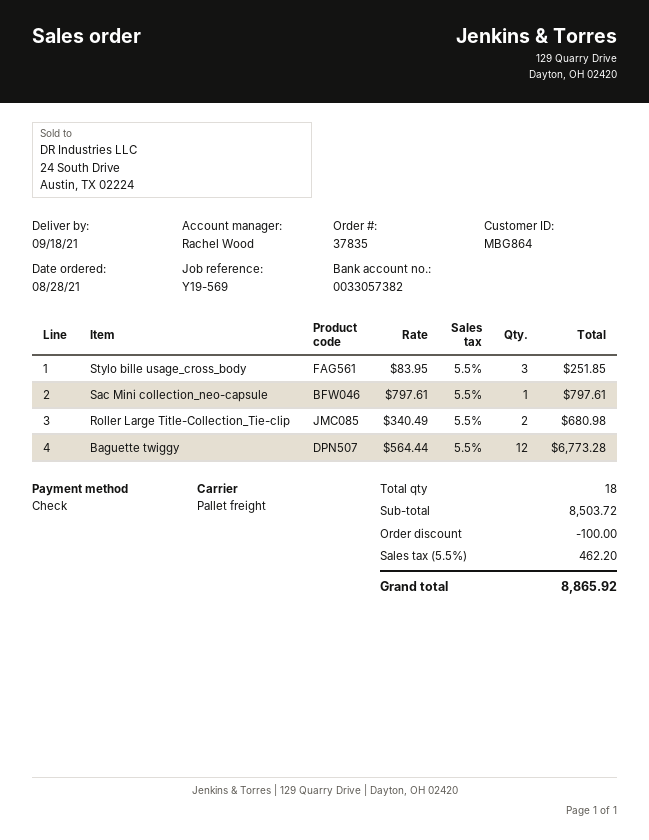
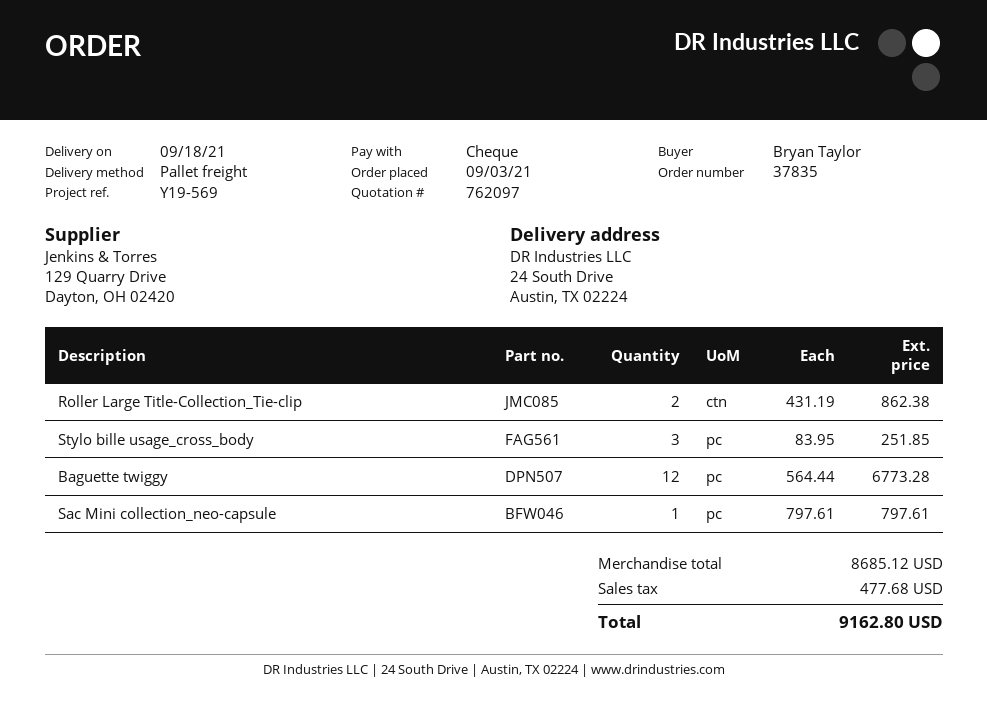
order date: 2021-08-28 -> 2021-09-03
Roller Large Title-Collection_Tie-clip: 2 x 340.49 = 680.98 -> 2 x 431.19 = 862.38
subtotal: 8503.72 -> 8685.12
discount: 100.00 -> none
tax: 462.20 -> 477.68
total: 8865.92 -> 9162.80

